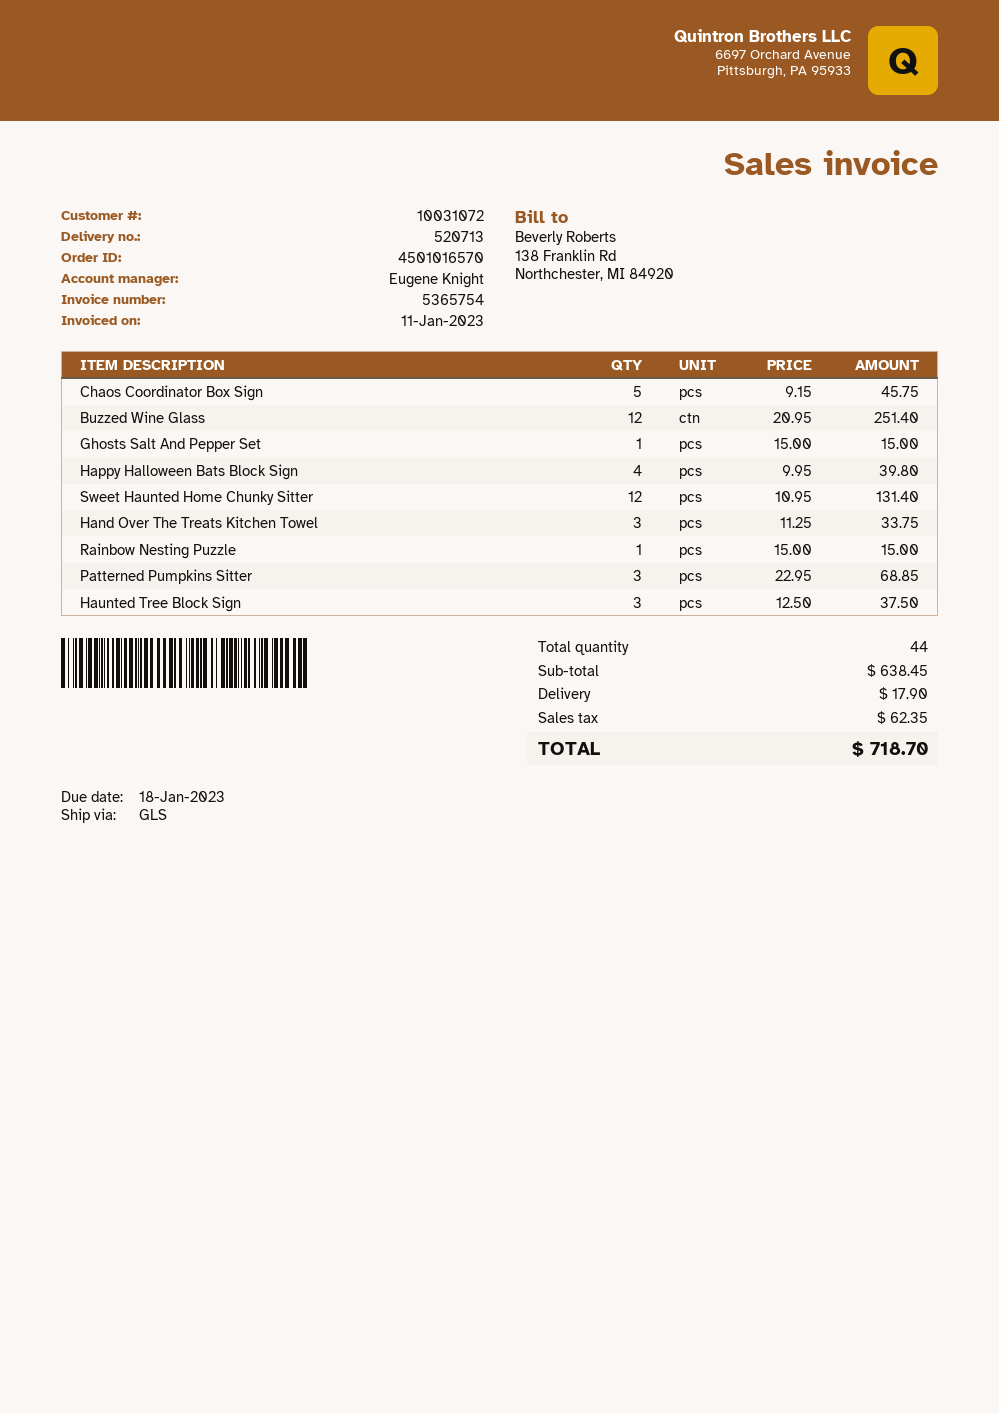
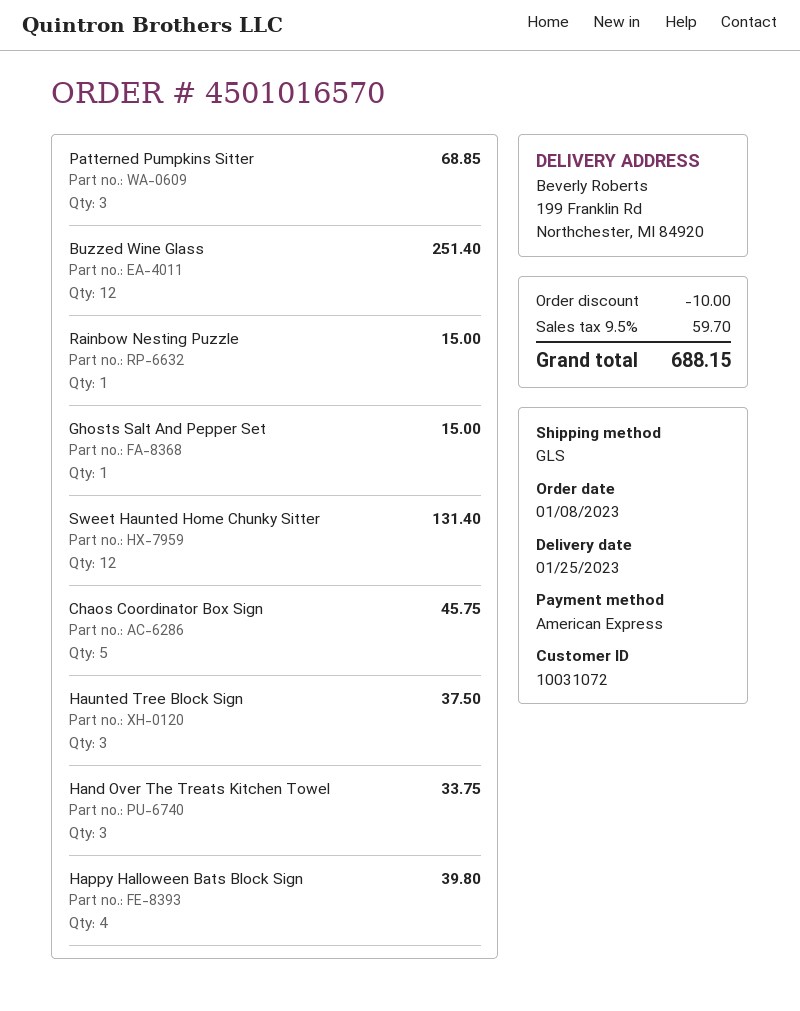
discount: none -> 10.00
shipping: 17.90 -> none
tax: 62.35 -> 59.70
total: 718.70 -> 688.15

